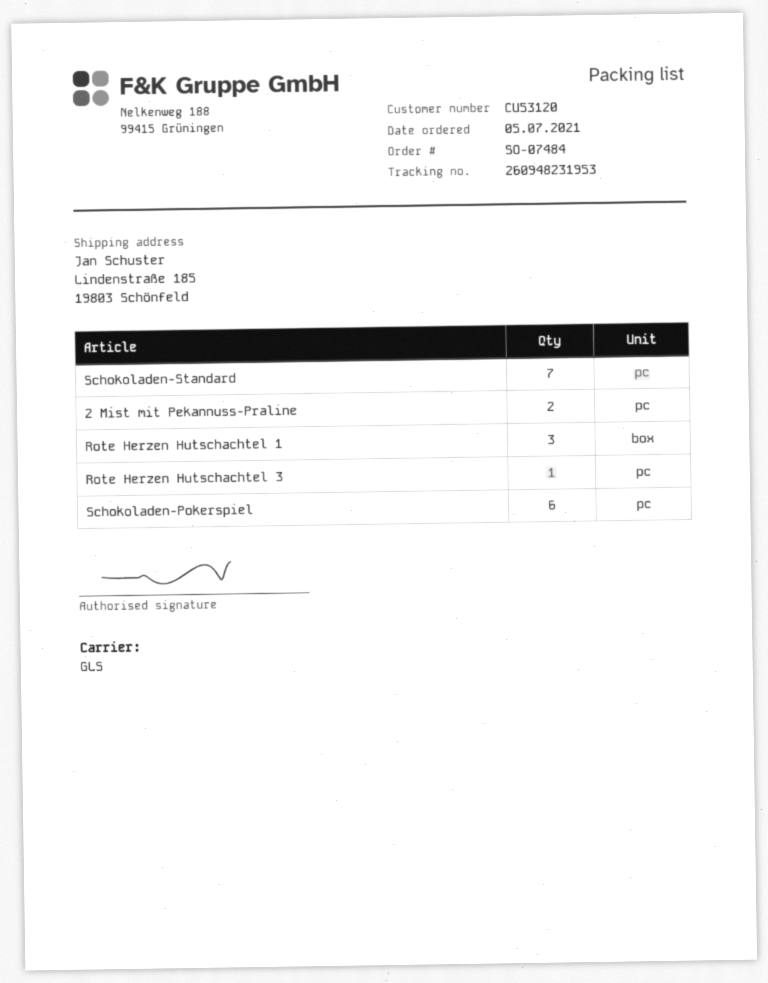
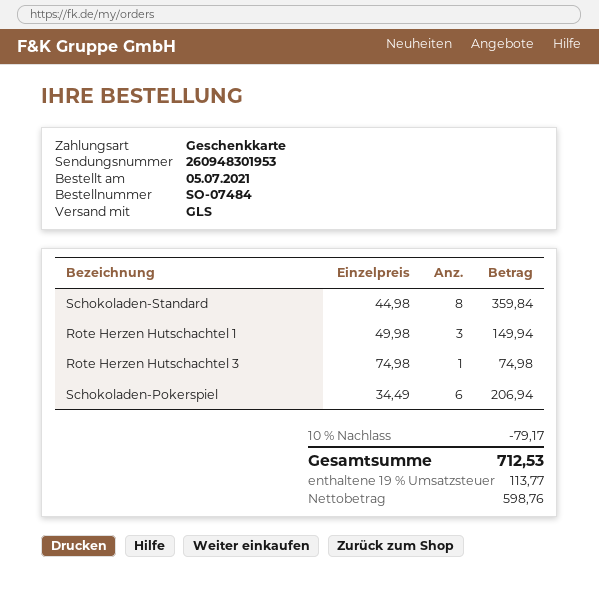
tracking number: 260948231953 -> 260948301953
Schokoladen-Standard: 7 -> 8
2 Mist mit Pekannuss-Praline: 2 -> none

